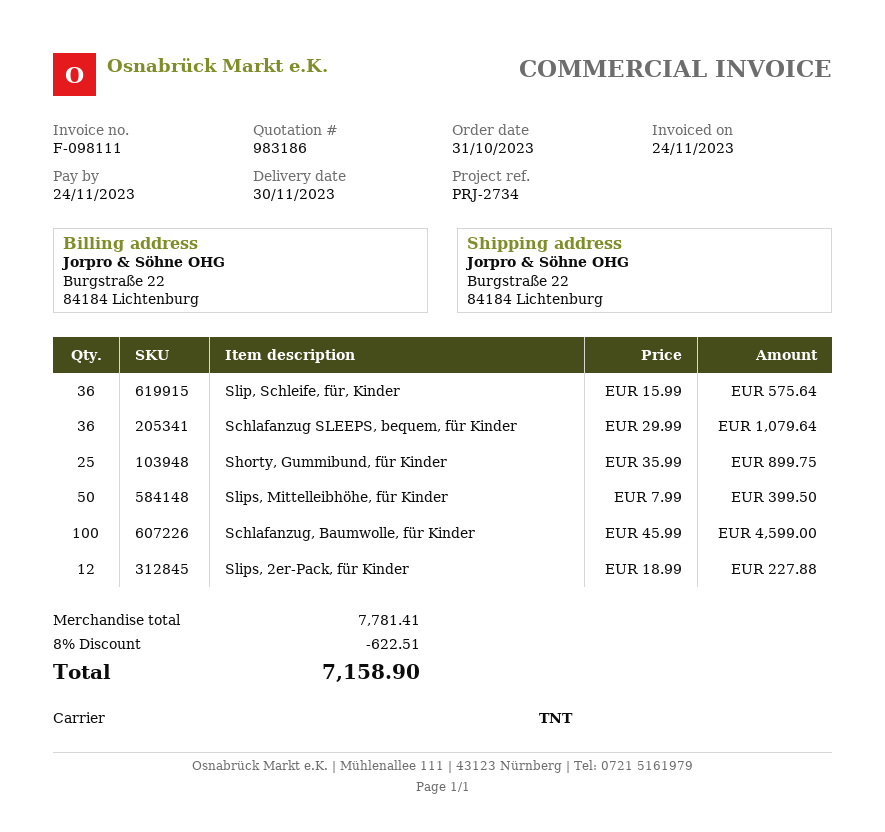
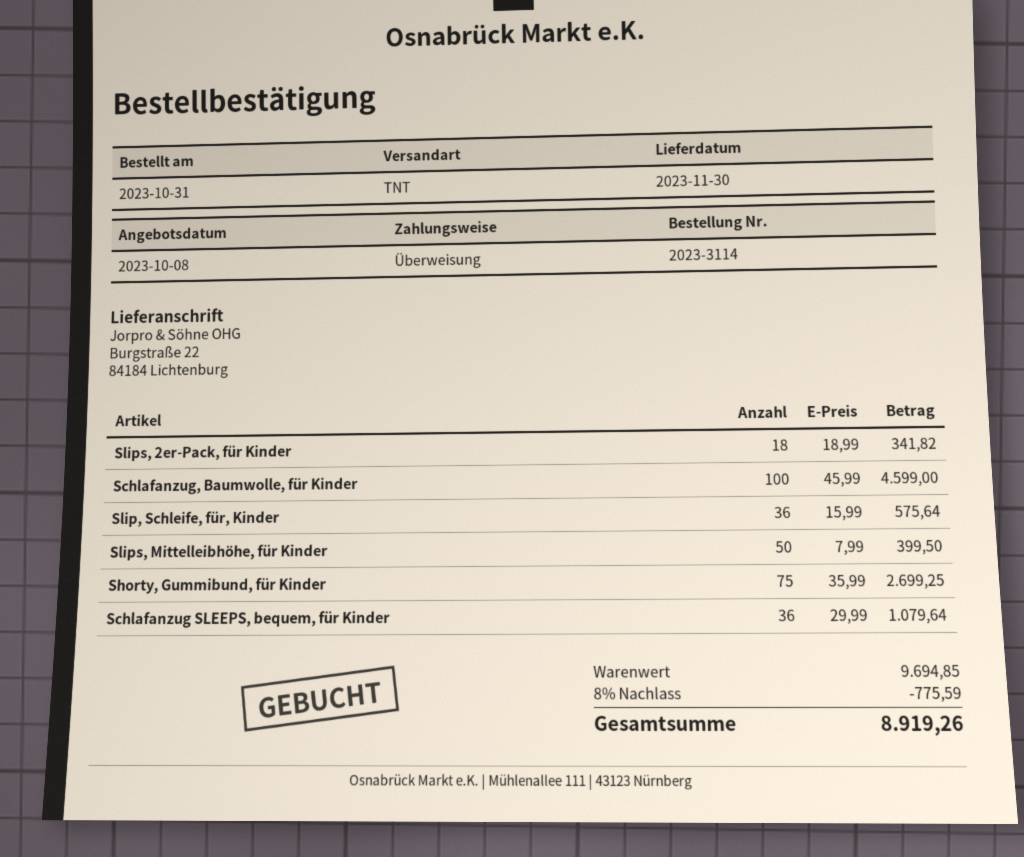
Shorty, Gummibund, für Kinder: 25 x 35.99 = 899.75 -> 75 x 35.99 = 2699.25
Slips, 2er-Pack, für Kinder: 12 x 18.99 = 227.88 -> 18 x 18.99 = 341.82
subtotal: 7781.41 -> 9694.85
discount: 8% = 622.51 -> 8% = 775.59
total: 7158.90 -> 8919.26

